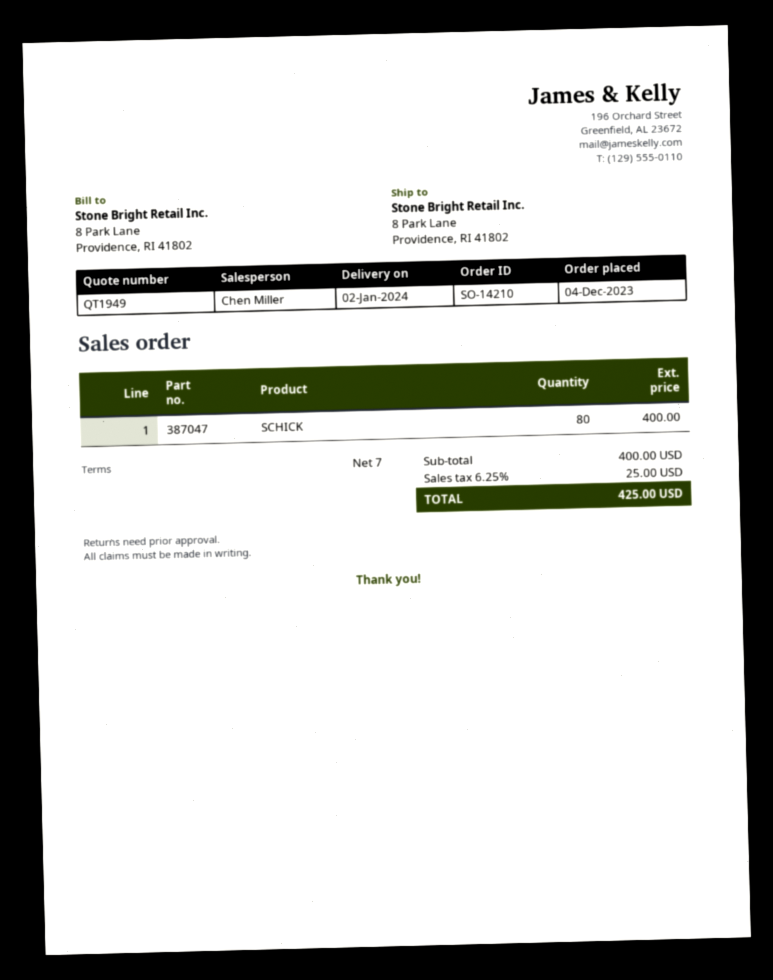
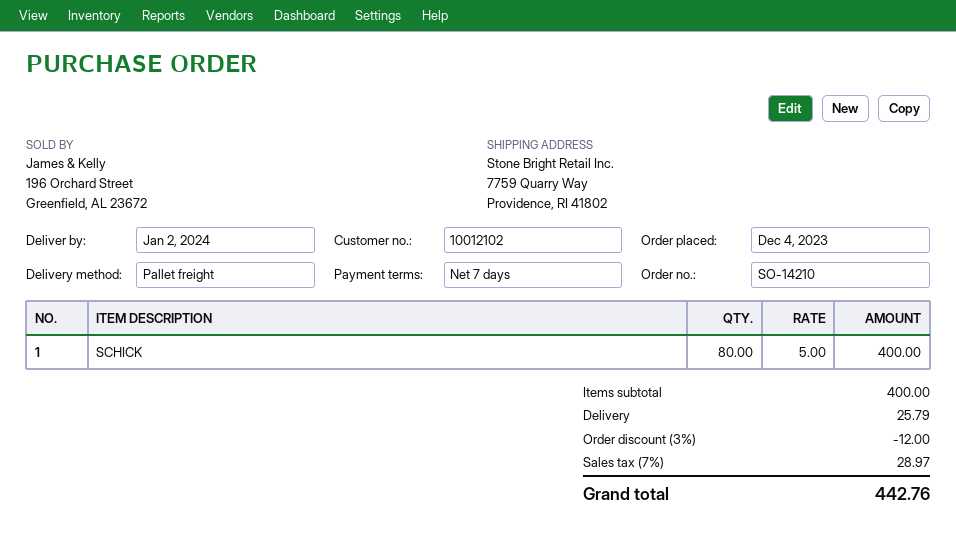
ship to: 8 Park Lane, Providence, RI 41802 -> 7759 Quarry Way, Providence, RI 41802
discount: none -> 3% = 12.00
shipping: none -> 25.79
tax: 6.25% = 25.00 -> 7% = 28.97
total: 425.00 -> 442.76

